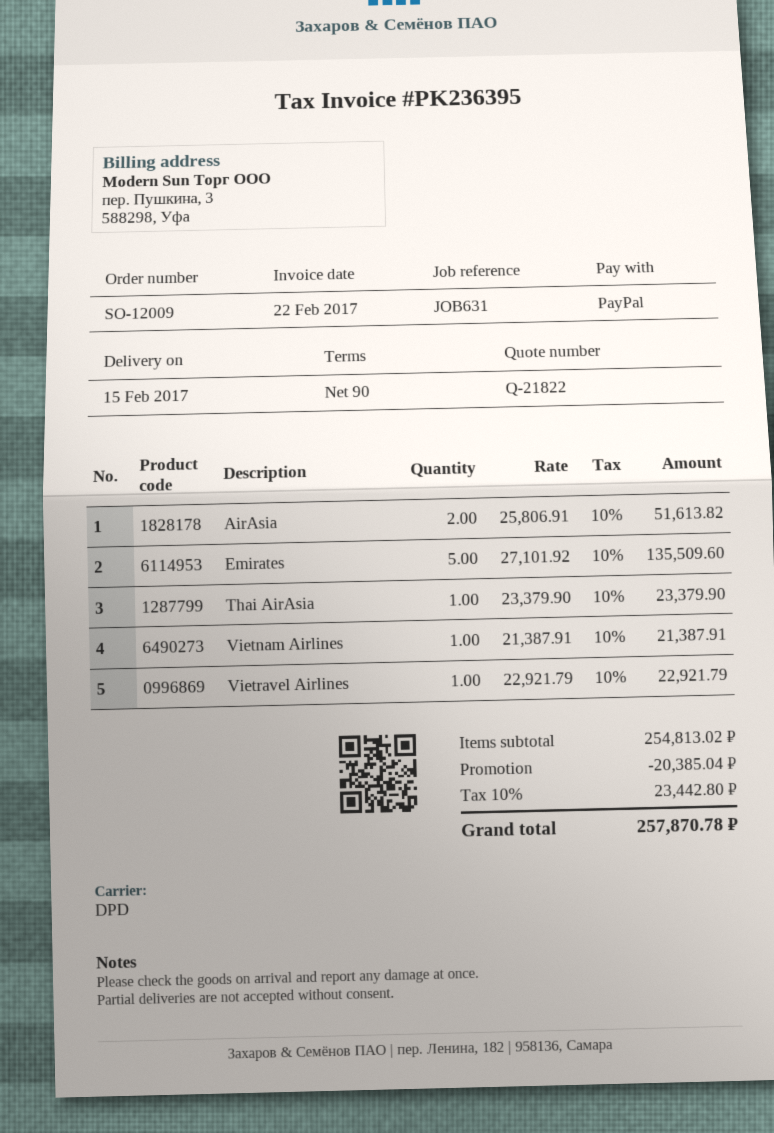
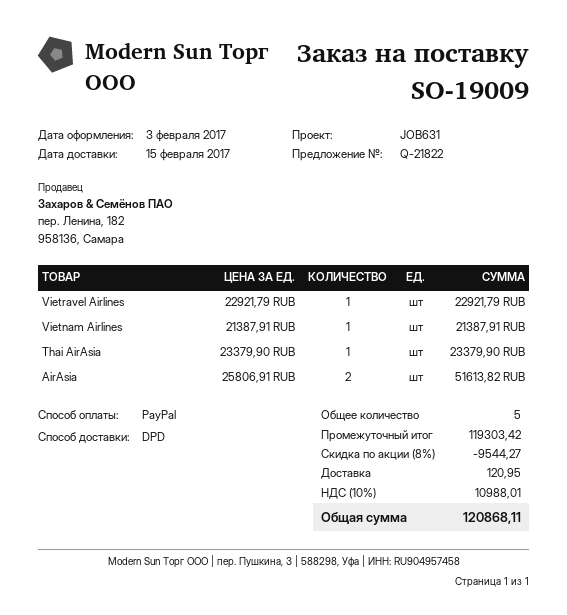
order number: SO-12009 -> SO-19009
Emirates: 5 x 27101.92 = 135509.60 -> none
subtotal: 254813.02 -> 119303.42
discount: 20385.04 -> 9544.27
shipping: none -> 120.95
tax: 10% = 23442.80 -> 10% = 10988.01
total: 257870.78 -> 120868.11

